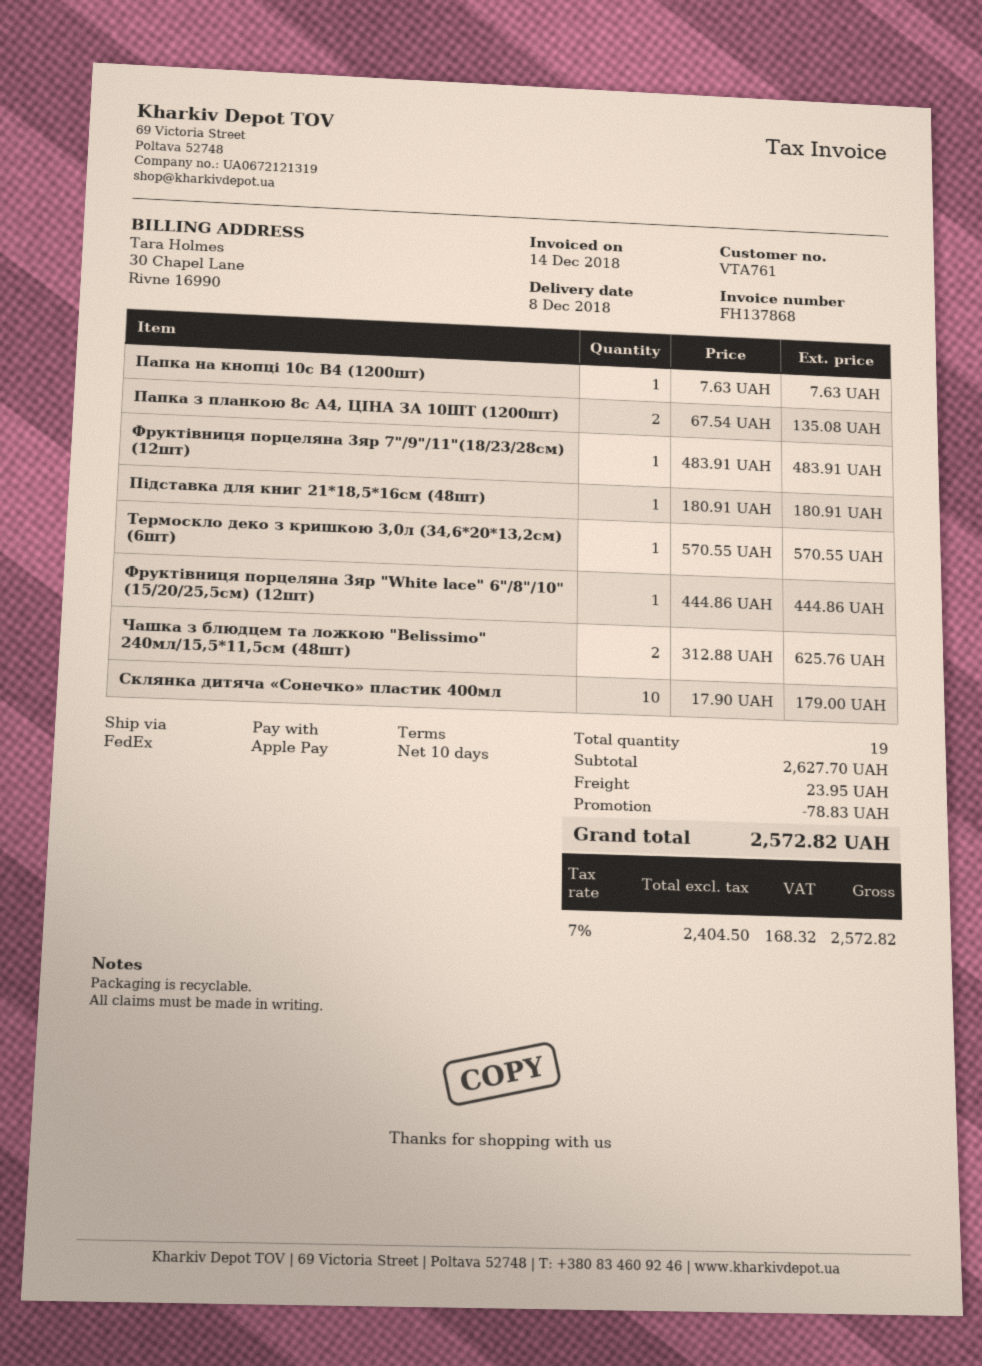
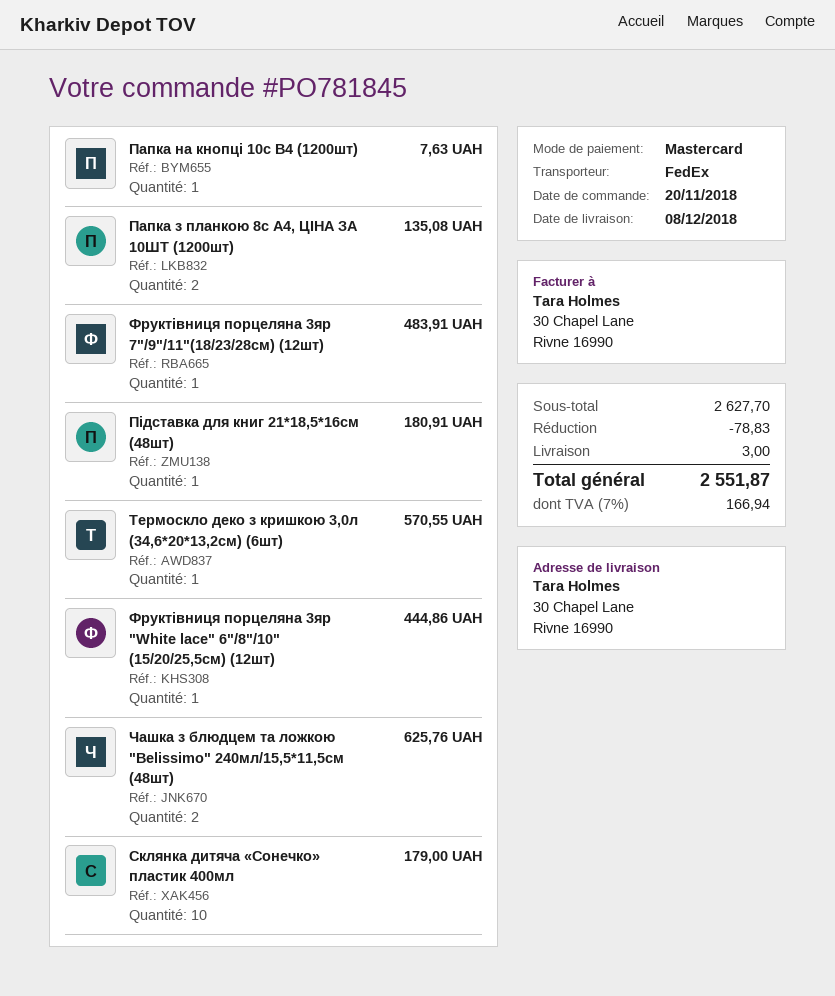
payment method: Apple Pay -> Mastercard
shipping: 23.95 -> 3.00
tax: 7% = 168.32 -> 7% = 166.94
total: 2572.82 -> 2551.87

